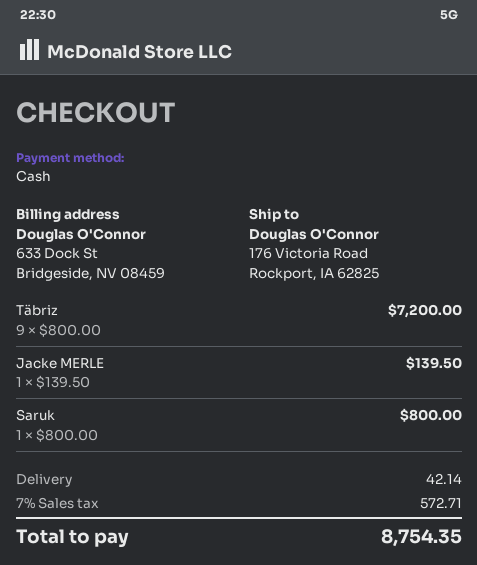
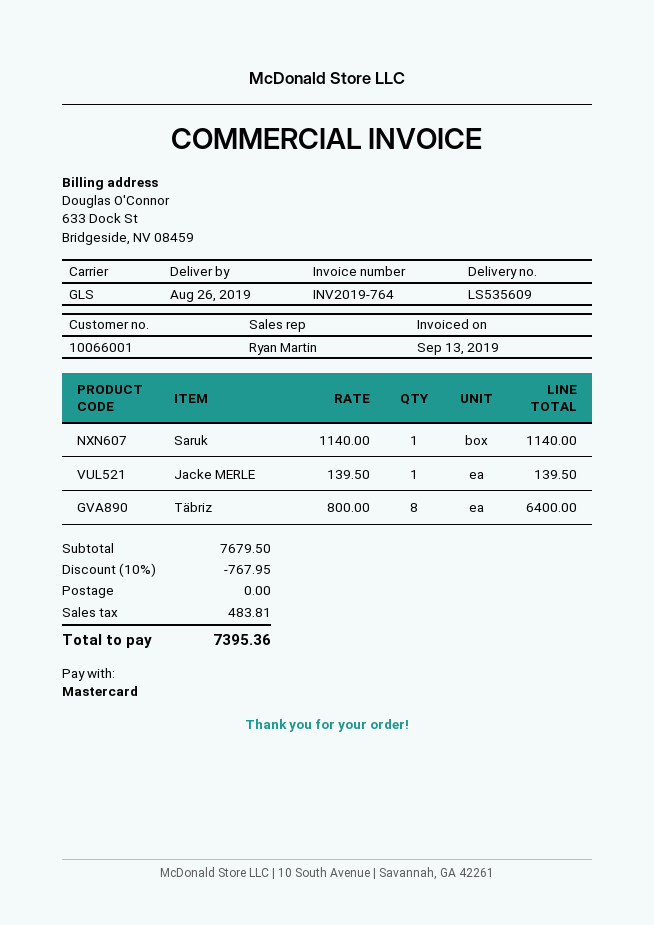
payment method: cash -> Mastercard
Täbriz: 9 x 800.00 = 7200.00 -> 8 x 800.00 = 6400.00
Saruk: 1 x 800.00 = 800.00 -> 1 x 1140.00 = 1140.00
discount: none -> 10% = 767.95
shipping: 42.14 -> 0.00
tax: 572.71 -> 483.81
total: 8754.35 -> 7395.36

